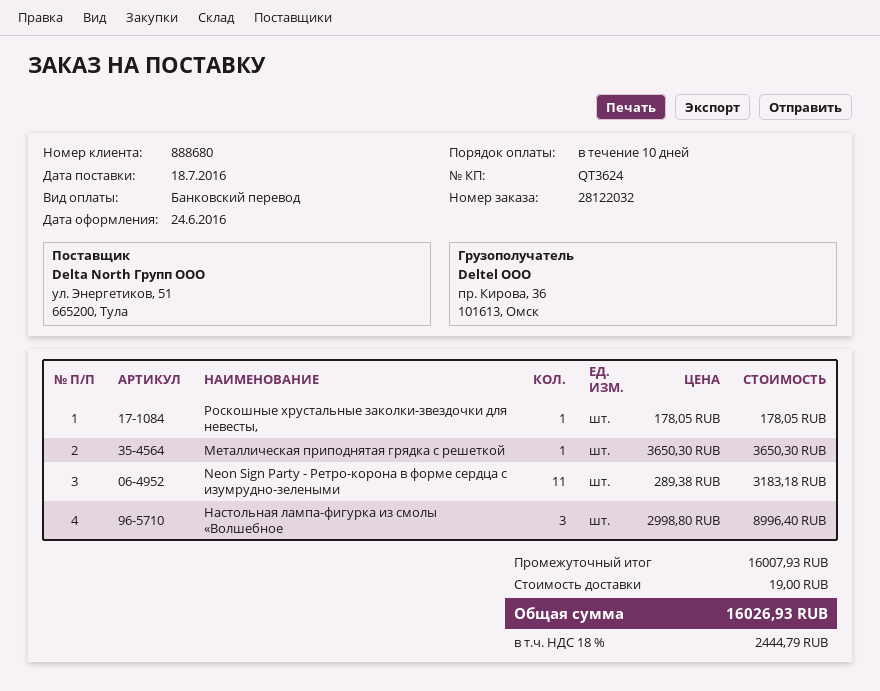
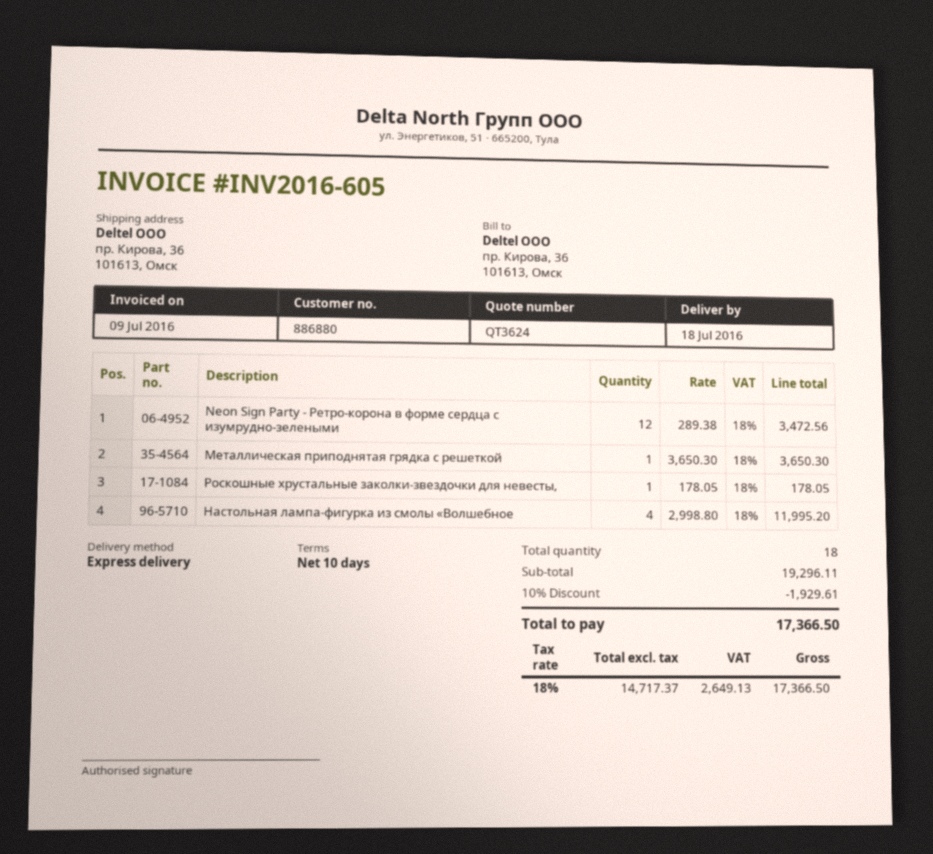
customer number: 888680 -> 886880
Neon Sign Party - Ретро-корона в форме сердца с изумрудно-зелеными: 11 x 289.38 = 3183.18 -> 12 x 289.38 = 3472.56
Настольная лампа-фигурка из смолы «Волшебное: 3 x 2998.80 = 8996.40 -> 4 x 2998.80 = 11995.20
subtotal: 16007.93 -> 19296.11
discount: none -> 10% = 1929.61
shipping: 19.00 -> none
tax: 18% = 2444.79 -> 18% = 2649.13
total: 16026.93 -> 17366.50

